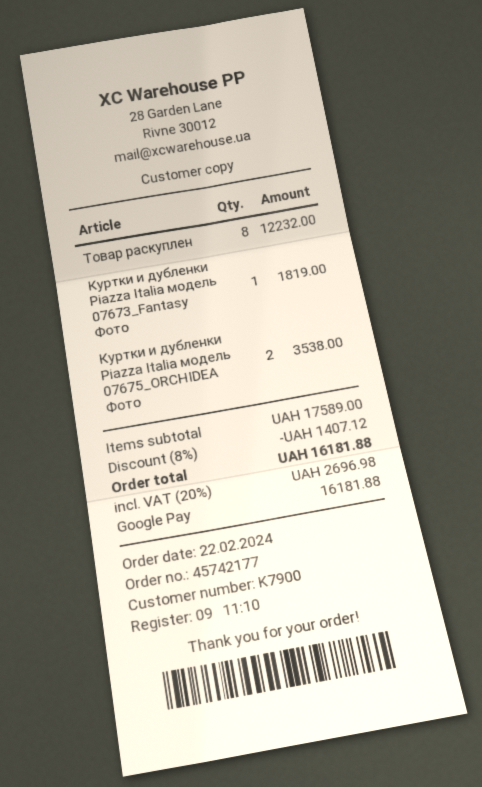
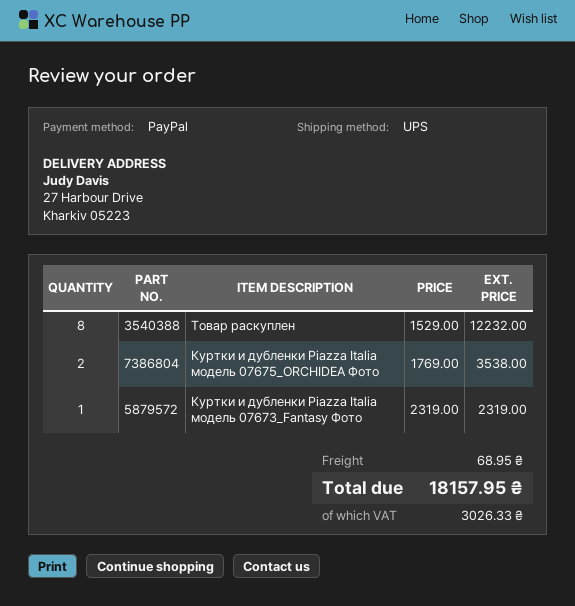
payment method: Google Pay -> PayPal
Куртки и дубленки Piazza Italia модель 07673_Fantasy Фото: 1 for 1819.00 -> 1 for 2319.00
discount: 8% = 1407.12 -> none
shipping: none -> 68.95
tax: 2696.98 -> 3026.33
total: 16181.88 -> 18157.95

